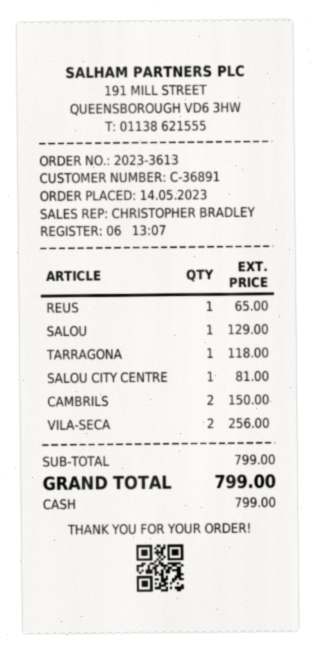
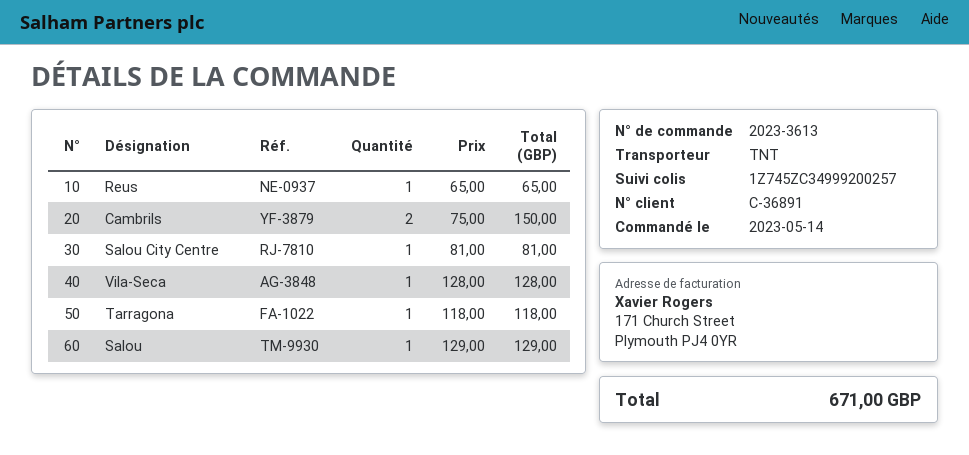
VILA-SECA: 2 for 256.00 -> 1 for 128.00
total: 799.00 -> 671.00

